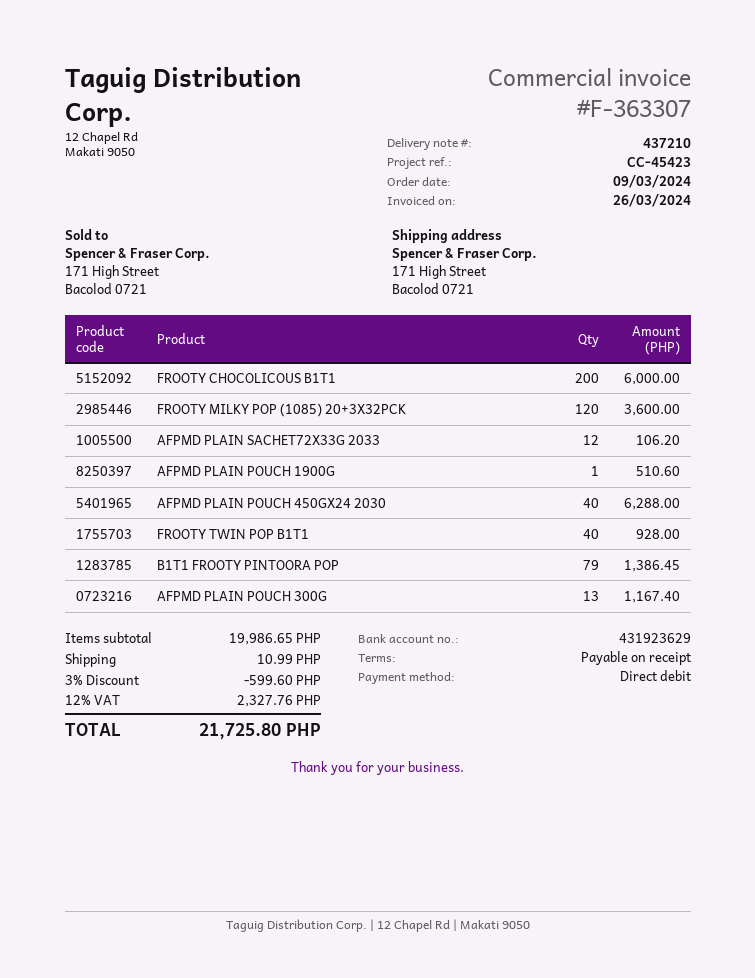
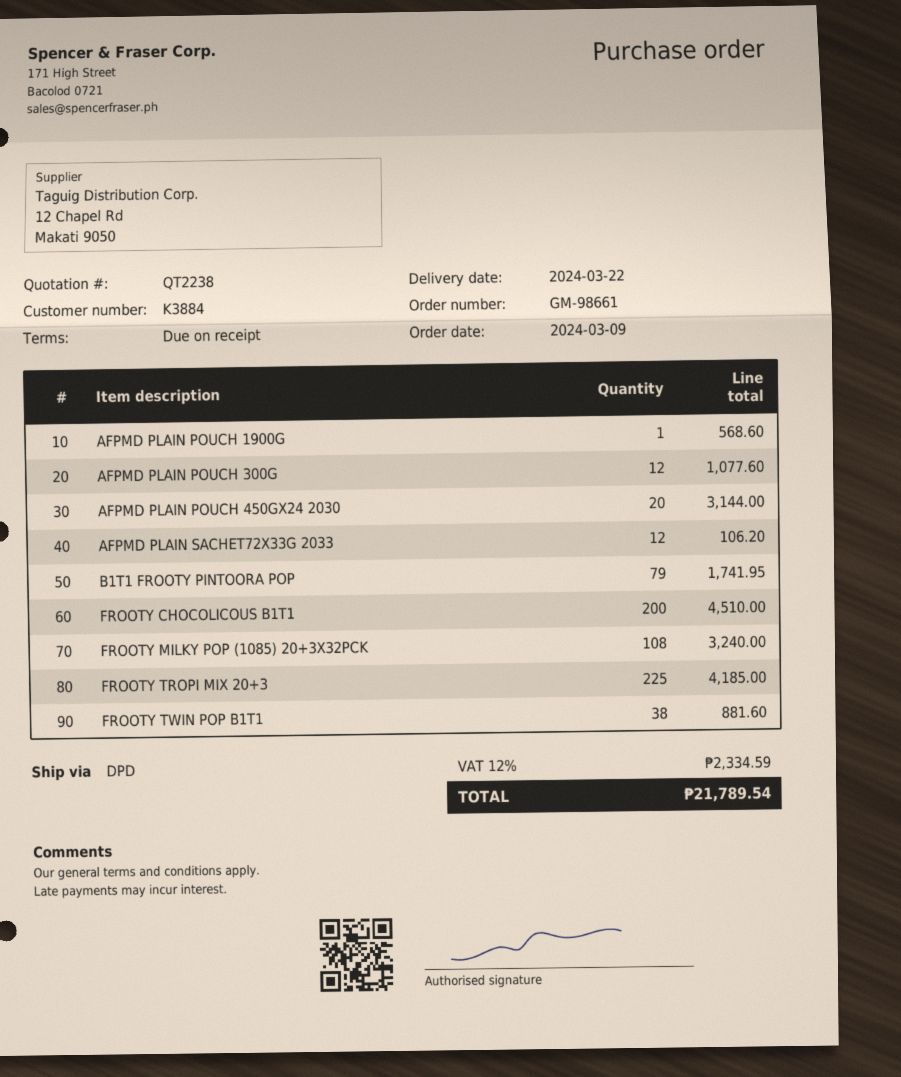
FROOTY CHOCOLICOUS B1T1: 200 for 6000.00 -> 200 for 4510.00
FROOTY MILKY POP (1085) 20+3X32PCK: 120 for 3600.00 -> 108 for 3240.00
AFPMD PLAIN POUCH 1900G: 1 for 510.60 -> 1 for 568.60
AFPMD PLAIN POUCH 450GX24 2030: 40 for 6288.00 -> 20 for 3144.00
FROOTY TWIN POP B1T1: 40 for 928.00 -> 38 for 881.60
B1T1 FROOTY PINTOORA POP: 79 for 1386.45 -> 79 for 1741.95
AFPMD PLAIN POUCH 300G: 13 for 1167.40 -> 12 for 1077.60
FROOTY TROPI MIX 20+3: none -> 225 for 4185.00
discount: 3% = 599.60 -> none
shipping: 10.99 -> none
tax: 12% = 2327.76 -> 12% = 2334.59
total: 21725.80 -> 21789.54

